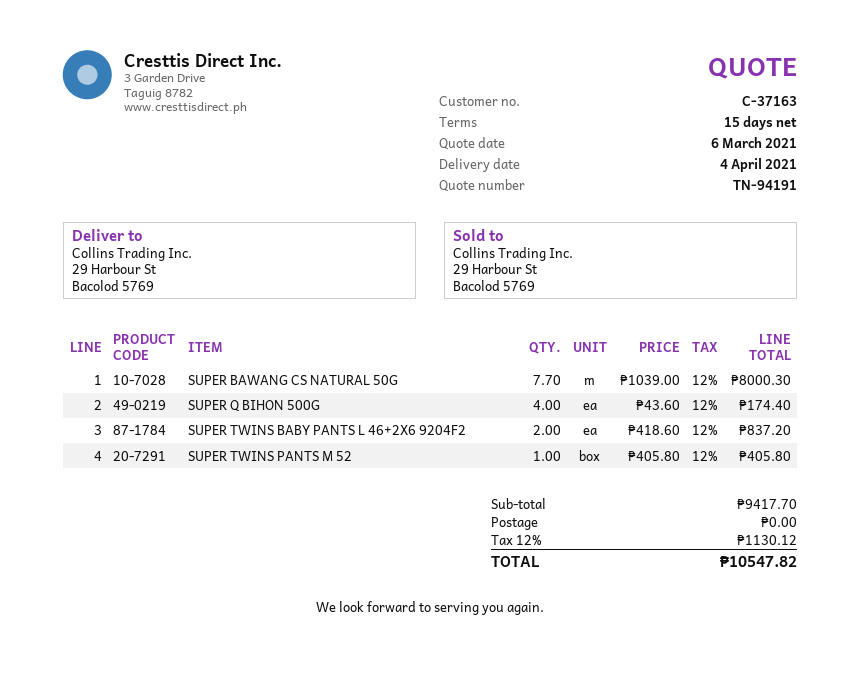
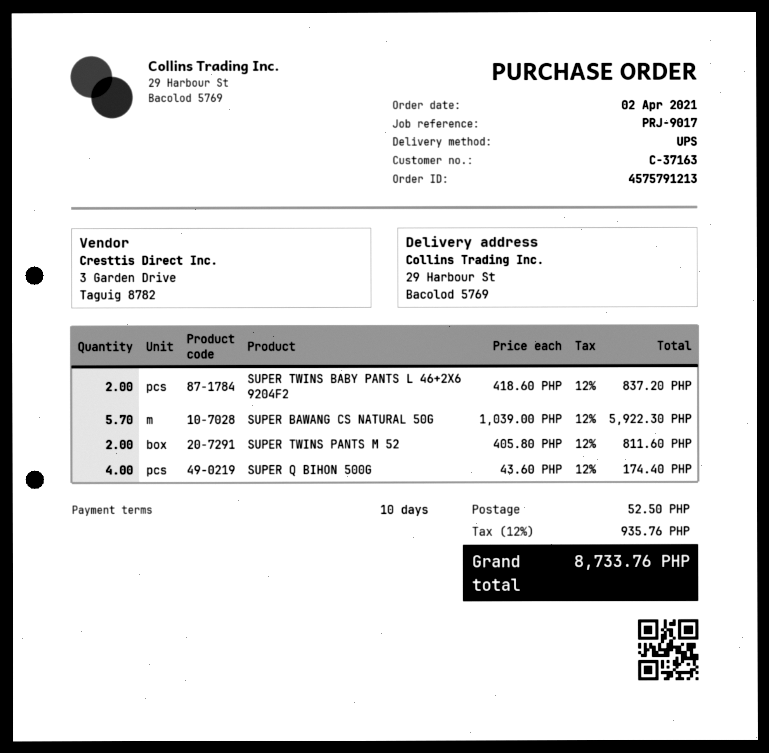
payment terms: 15 days -> 10 days
SUPER BAWANG CS NATURAL 50G: 7.7 x 1039.00 = 8000.30 -> 5.7 x 1039.00 = 5922.30
SUPER TWINS PANTS M 52: 1 x 405.80 = 405.80 -> 2 x 405.80 = 811.60
shipping: 0.00 -> 52.50
tax: 12% = 1130.12 -> 12% = 935.76
total: 10547.82 -> 8733.76

